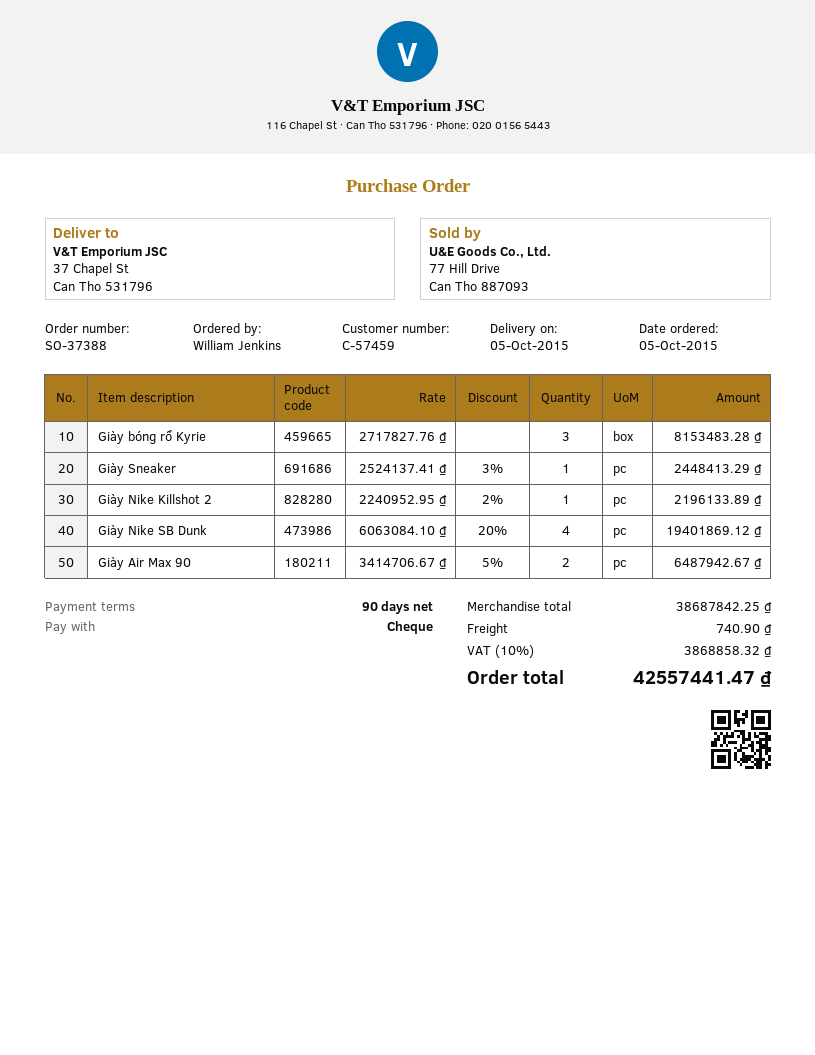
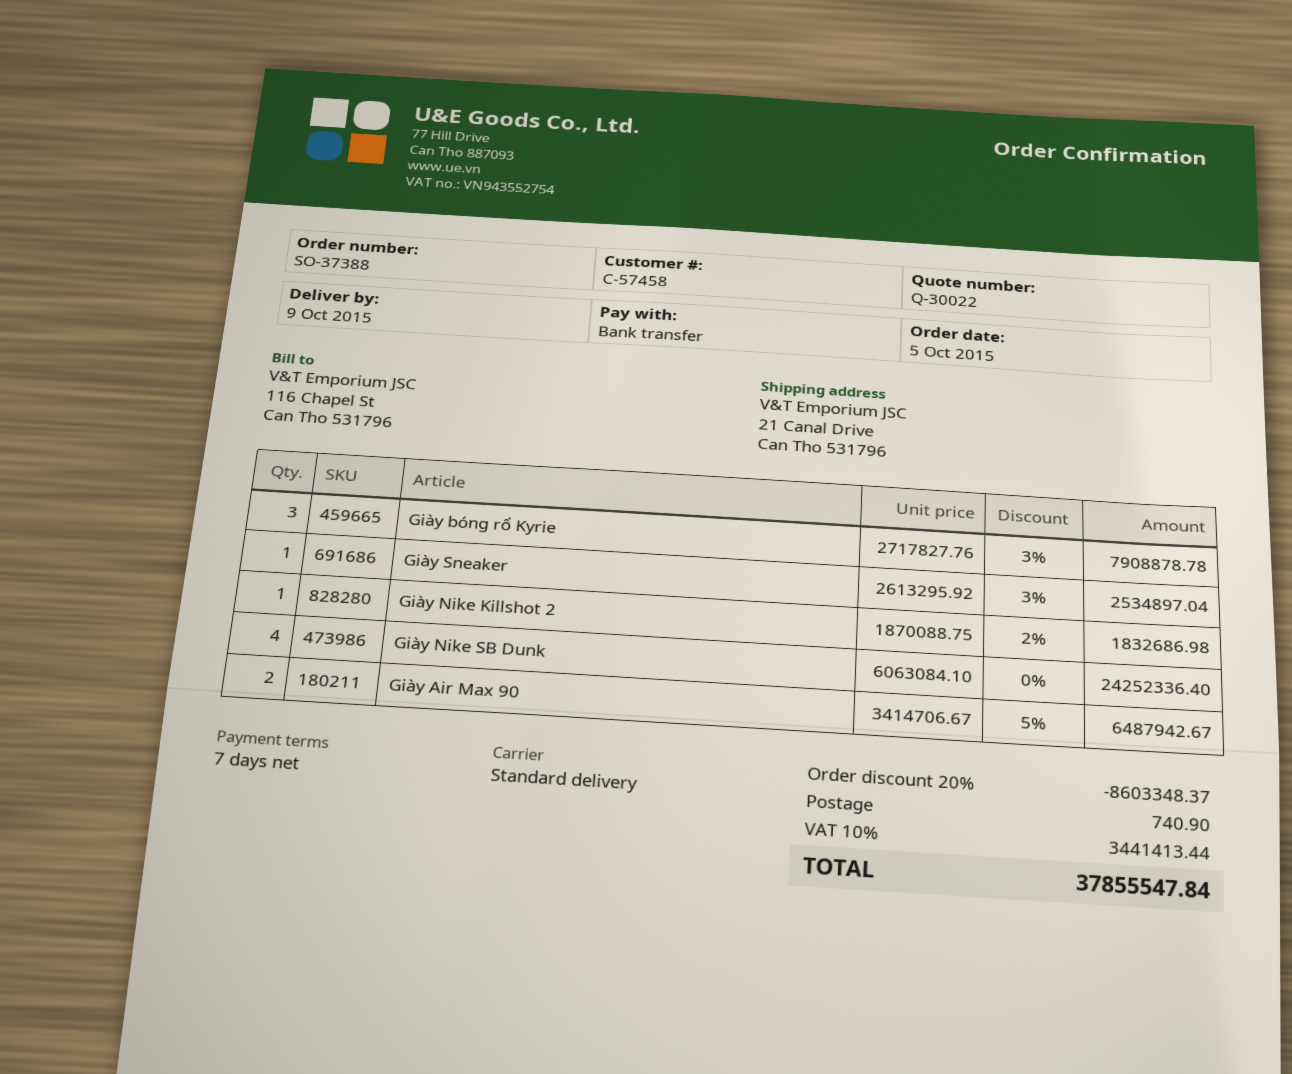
delivery date: 2015-10-05 -> 2015-10-09
payment terms: 90 days -> 7 days
customer number: C-57459 -> C-57458
payment method: cheque -> bank transfer
ship to: 37 Chapel St, Can Tho 531796 -> 21 Canal Drive, Can Tho 531796
Giày bóng rổ Kyrie: 3 x 2717827.76 = 8153483.28 -> 3 x 2717827.76 - 3% = 7908878.78
Giày Sneaker: 1 x 2524137.41 - 3% = 2448413.29 -> 1 x 2613295.92 - 3% = 2534897.04
Giày Nike Killshot 2: 1 x 2240952.95 - 2% = 2196133.89 -> 1 x 1870088.75 - 2% = 1832686.98
Giày Nike SB Dunk: 4 x 6063084.10 - 20% = 19401869.12 -> 4 x 6063084.10 = 24252336.40
discount: none -> 20% = 8603348.37
tax: 10% = 3868858.32 -> 10% = 3441413.44
total: 42557441.47 -> 37855547.84

